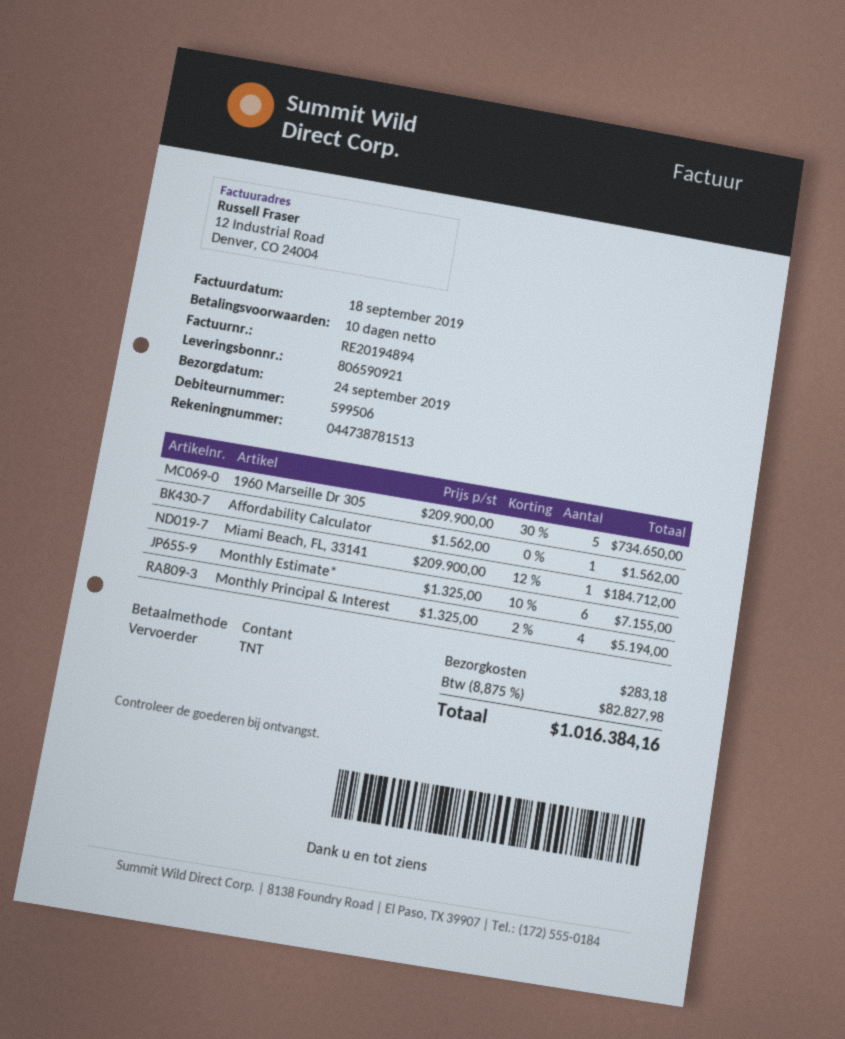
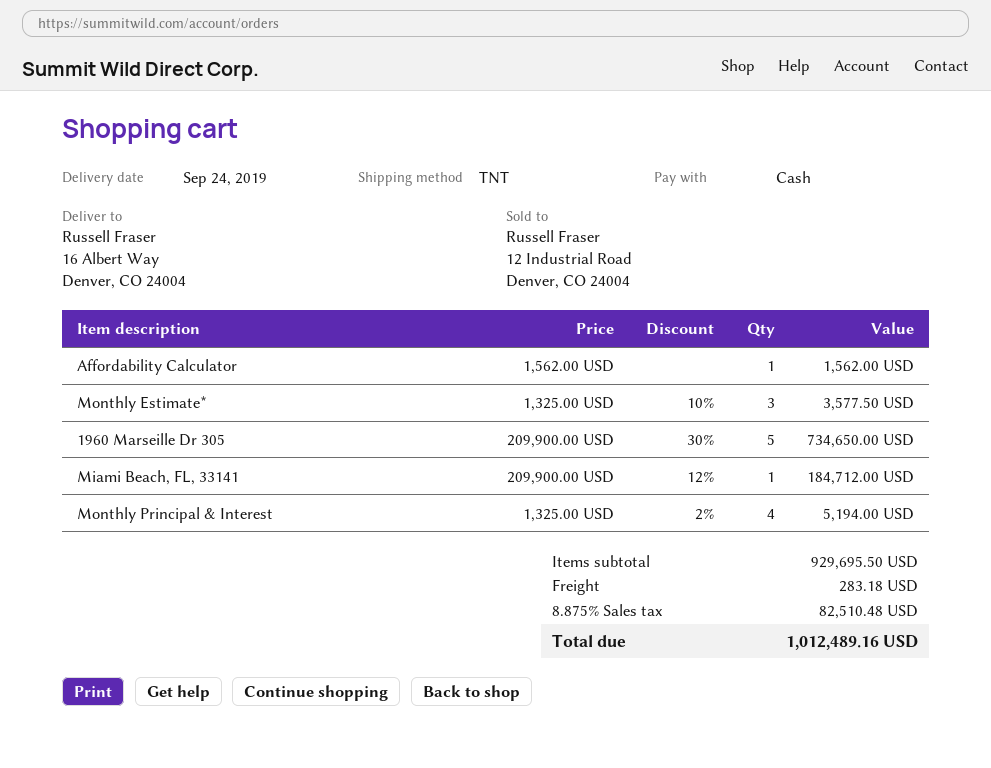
Monthly Estimate*: 6 x 1325.00 - 10% = 7155.00 -> 3 x 1325.00 - 10% = 3577.50
tax: 8.875% = 82827.98 -> 8.875% = 82510.48
total: 1016384.16 -> 1012489.16

